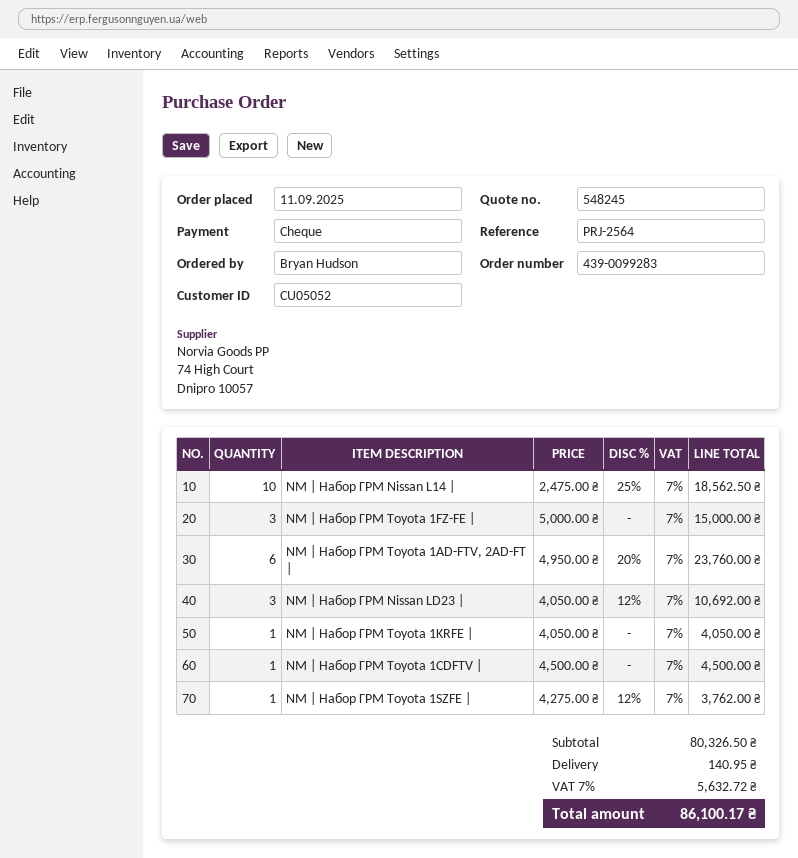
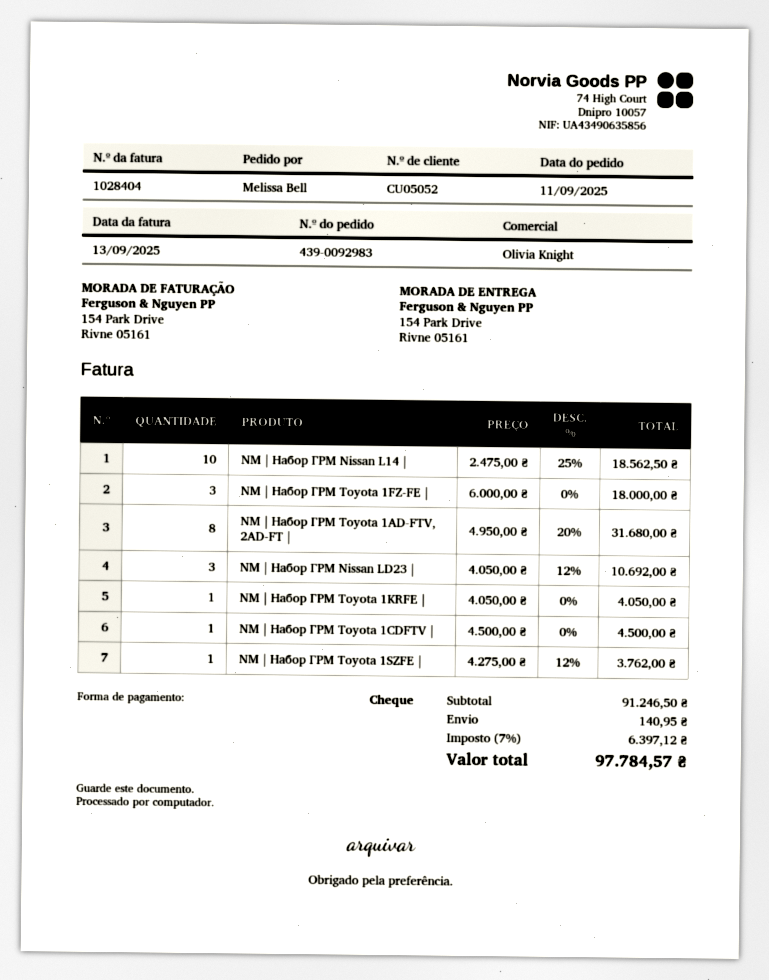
order number: 439-0099283 -> 439-0092983
ordered by: Bryan Hudson -> Melissa Bell
NM | Набор ГРМ Toyota 1FZ-FE |: 3 x 5000.00 = 15000.00 -> 3 x 6000.00 = 18000.00
NM | Набор ГРМ Toyota 1AD-FTV, 2AD-FT |: 6 x 4950.00 - 20% = 23760.00 -> 8 x 4950.00 - 20% = 31680.00
subtotal: 80326.50 -> 91246.50
tax: 7% = 5632.72 -> 7% = 6397.12
total: 86100.17 -> 97784.57

